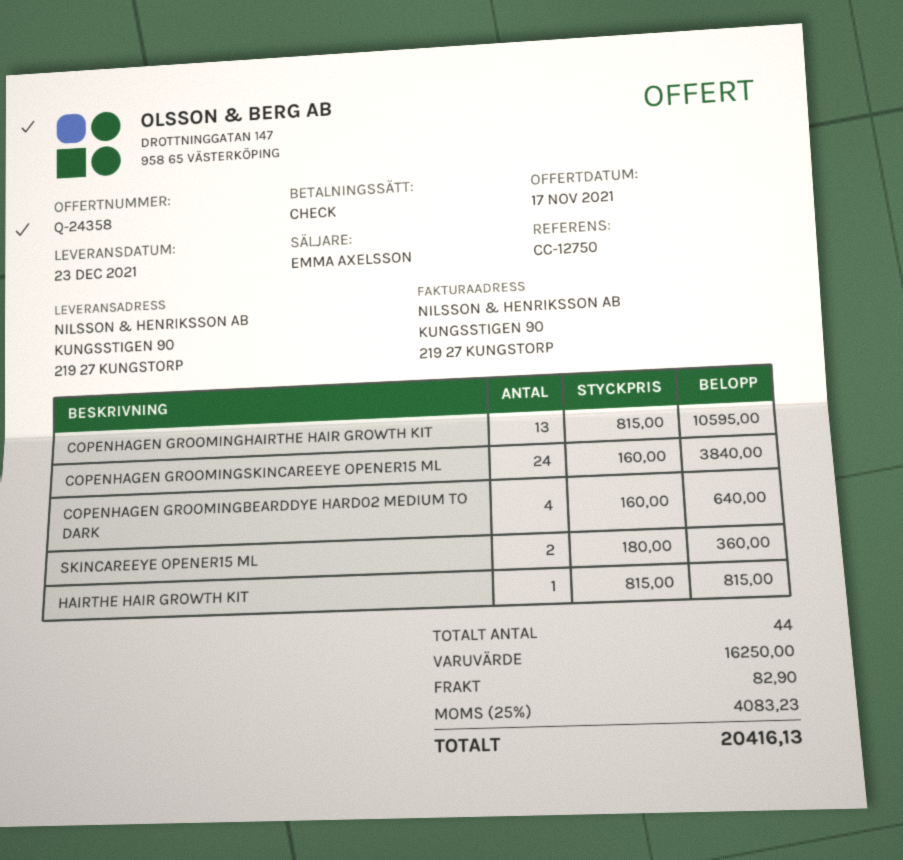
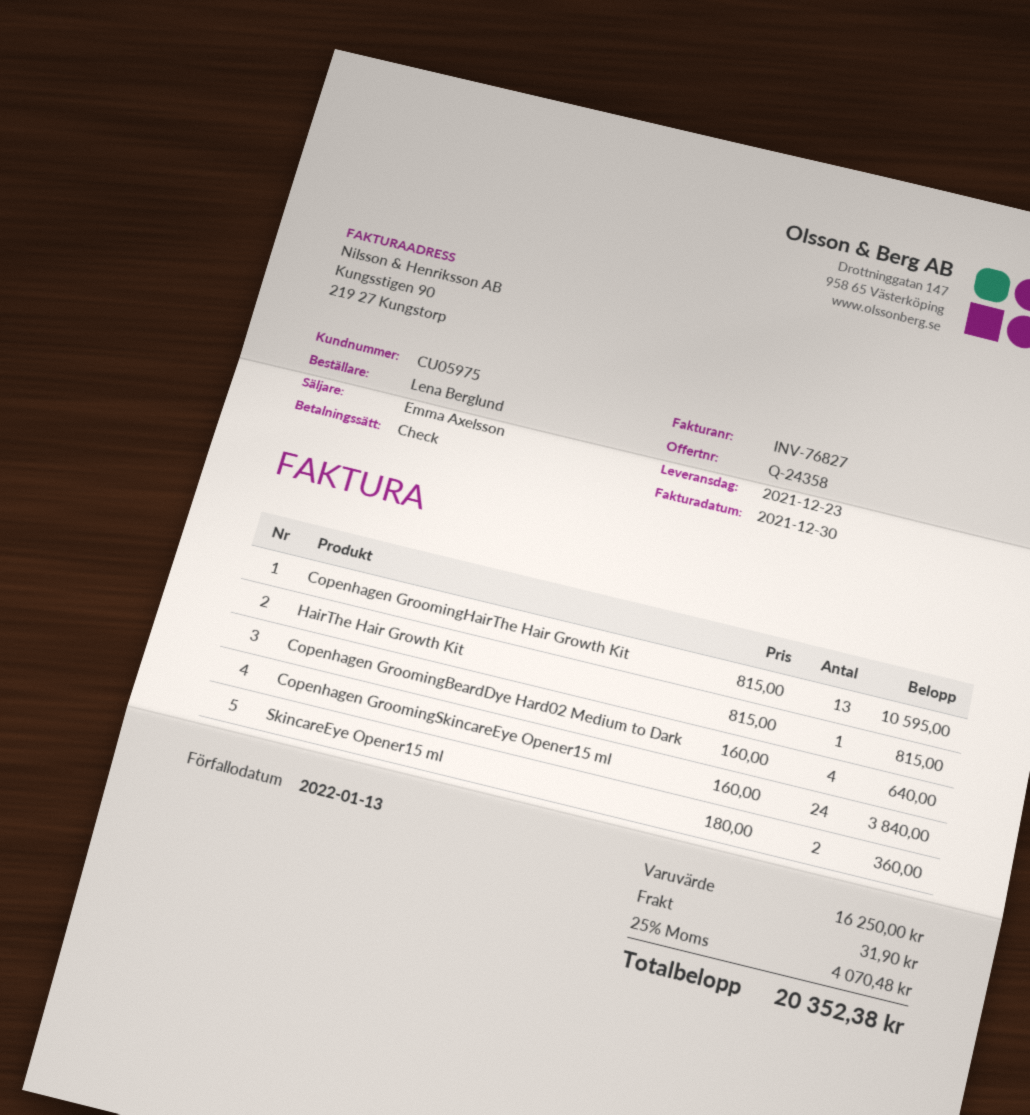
shipping: 82.90 -> 31.90
tax: 25% = 4083.23 -> 25% = 4070.48
total: 20416.13 -> 20352.38

